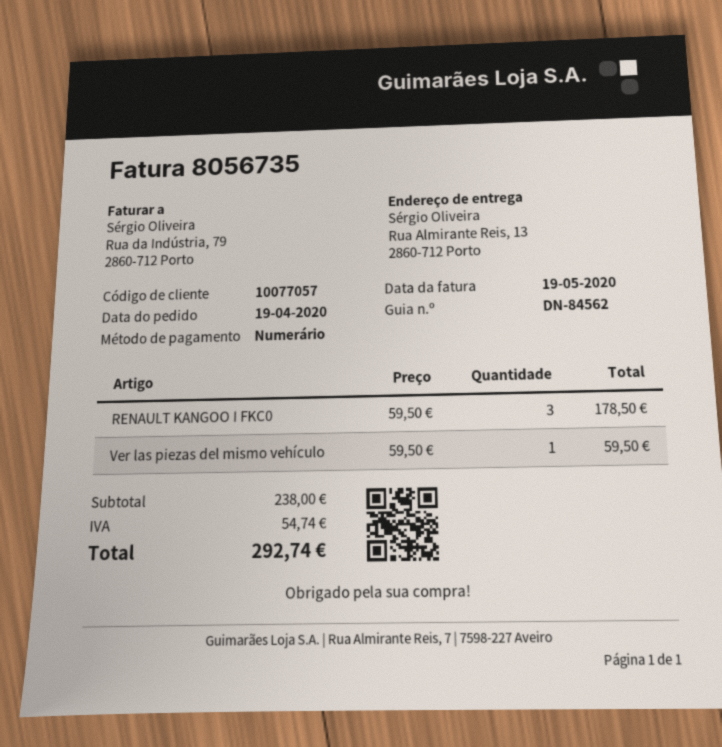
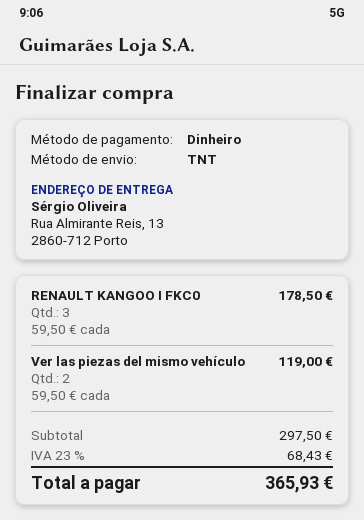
Ver las piezas del mismo vehículo: 1 x 59.50 = 59.50 -> 2 x 59.50 = 119.00
subtotal: 238.00 -> 297.50
tax: 54.74 -> 68.43
total: 292.74 -> 365.93

